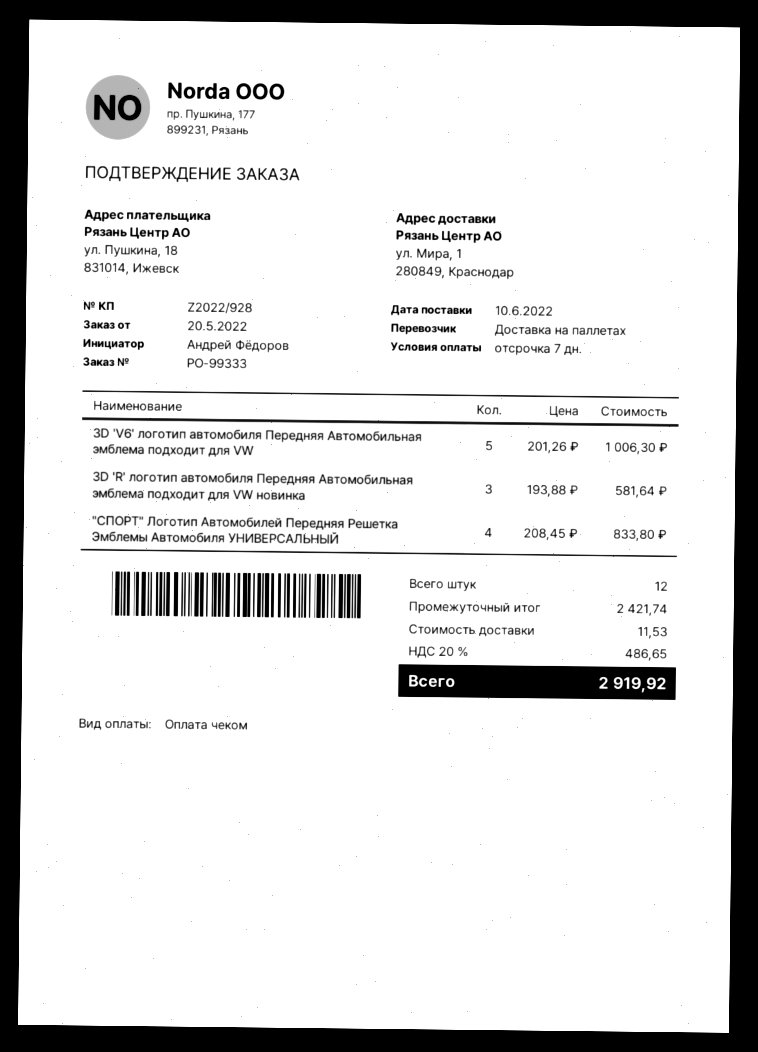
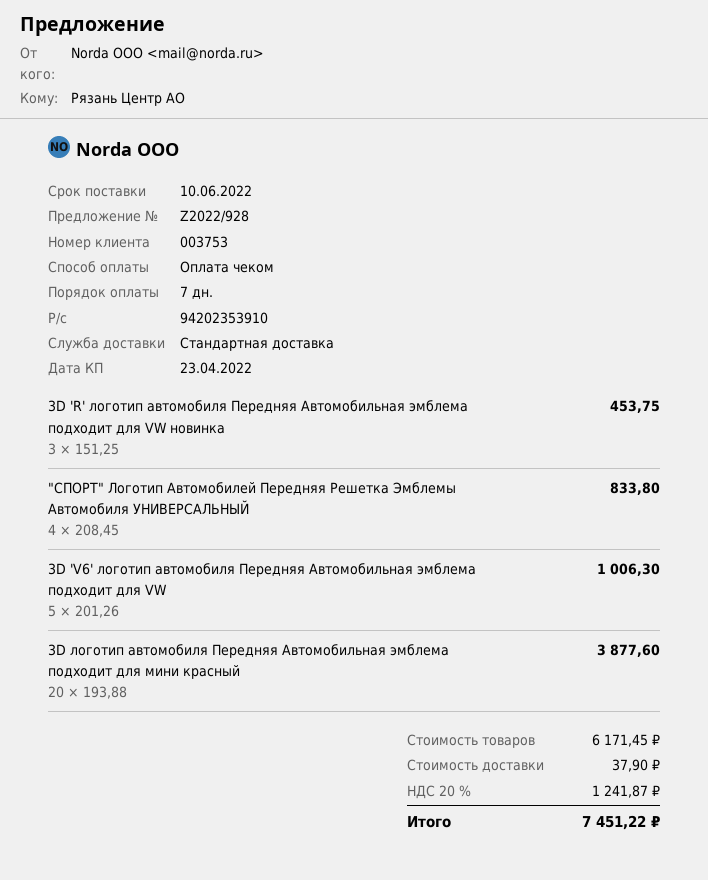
shipping method: pallet freight -> standard
3D 'R' логотип автомобиля Передняя Автомобильная эмблема подходит для VW новинка: 3 x 193.88 = 581.64 -> 3 x 151.25 = 453.75
3D логотип автомобиля Передняя Автомобильная эмблема подходит для мини красный: none -> 20 x 193.88 = 3877.60
subtotal: 2421.74 -> 6171.45
shipping: 11.53 -> 37.90
tax: 20% = 486.65 -> 20% = 1241.87
total: 2919.92 -> 7451.22

